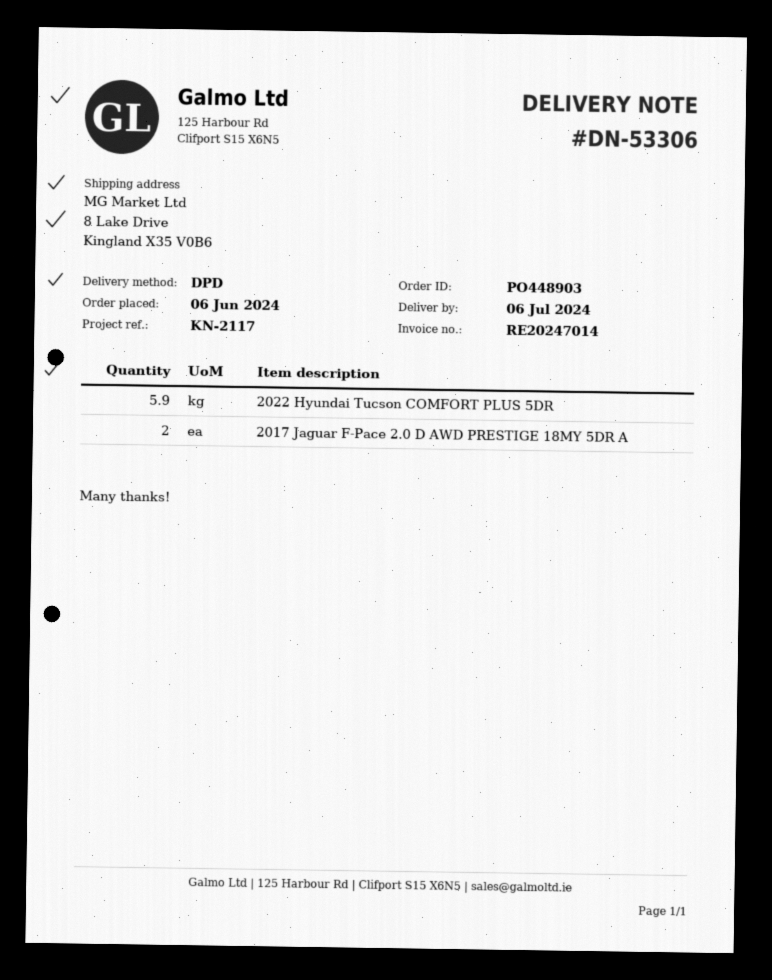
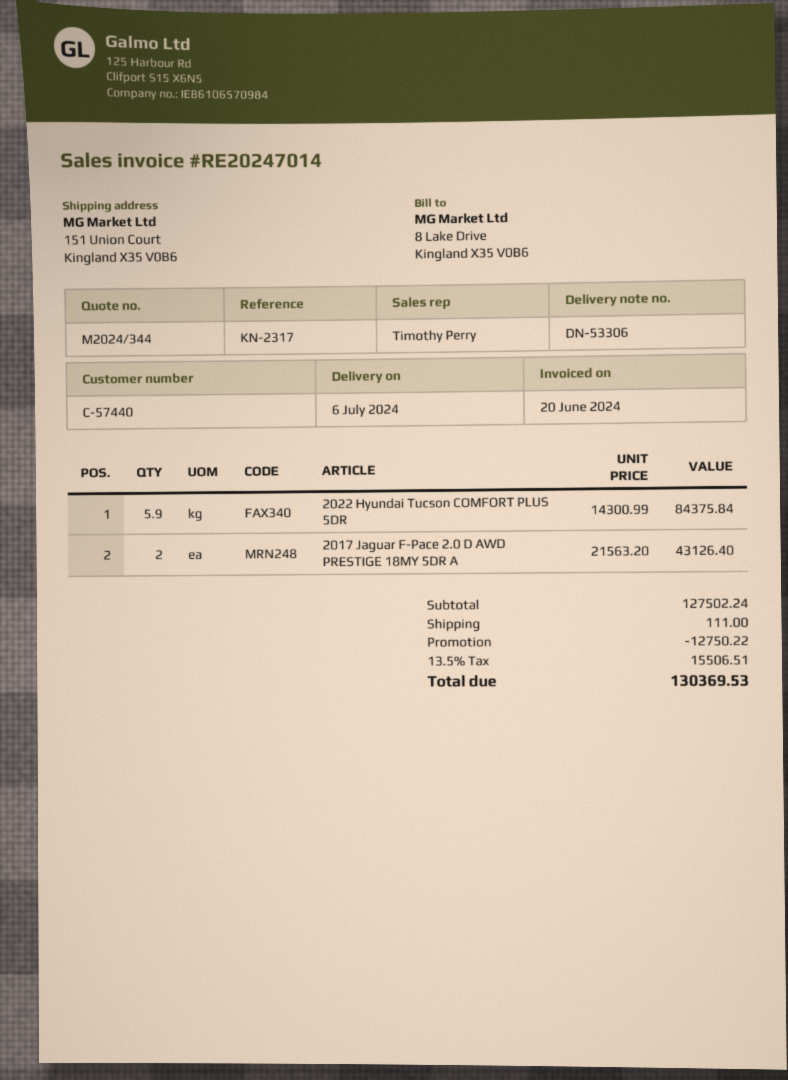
reference: KN-2117 -> KN-2317
ship to: 8 Lake Drive, Kingland X35 V0B6 -> 151 Union Court, Kingland X35 V0B6

